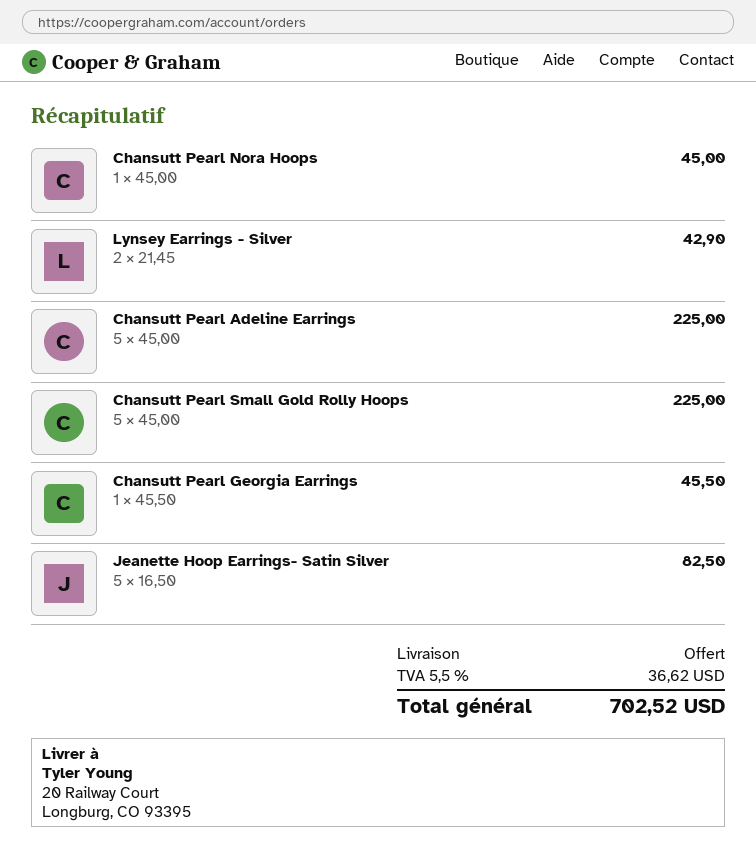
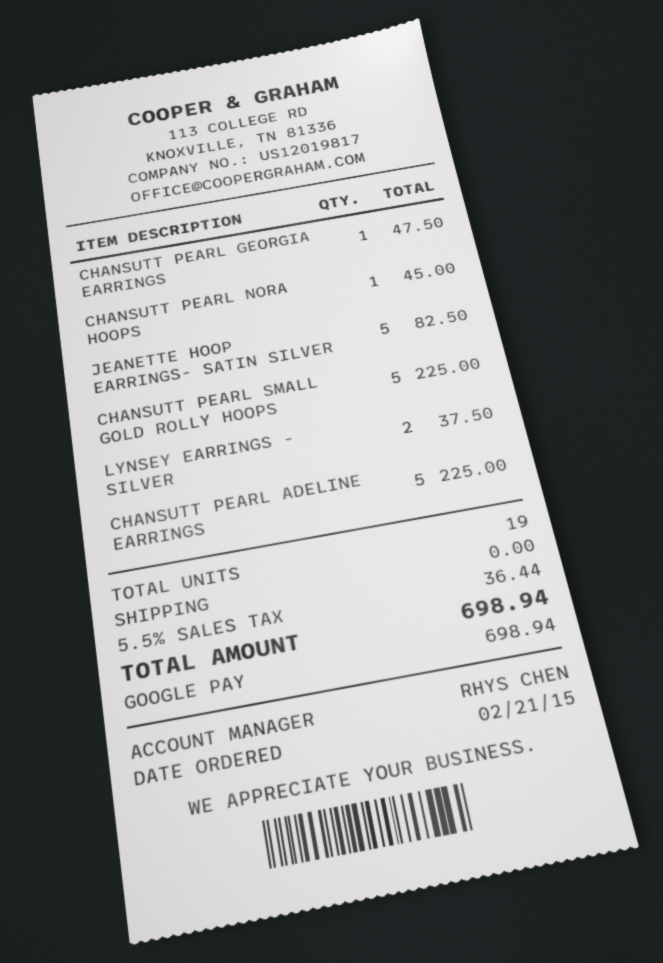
Lynsey Earrings - Silver: 2 for 42.90 -> 2 for 37.50
Chansutt Pearl Georgia Earrings: 1 for 45.50 -> 1 for 47.50
tax: 5.5% = 36.62 -> 5.5% = 36.44
total: 702.52 -> 698.94

